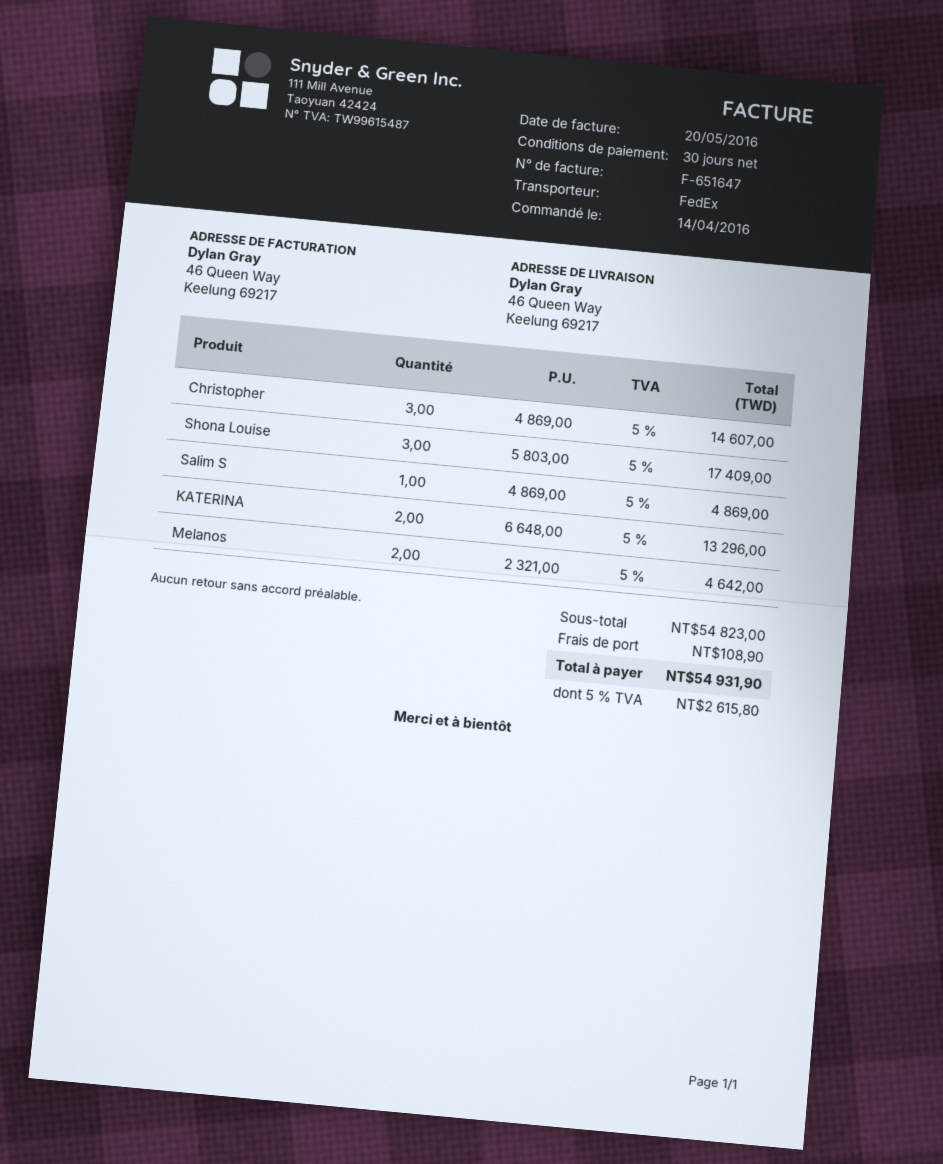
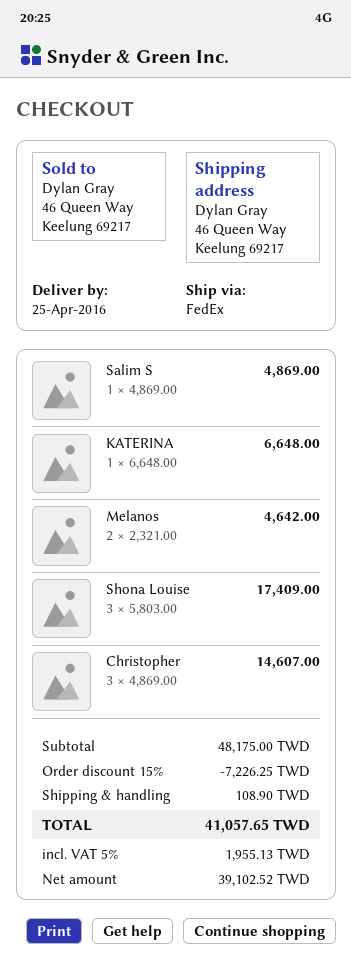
KATERINA: 2 x 6648.00 = 13296.00 -> 1 x 6648.00 = 6648.00
subtotal: 54823.00 -> 48175.00
discount: none -> 15% = 7226.25
tax: 5% = 2615.80 -> 5% = 1955.13
total: 54931.90 -> 41057.65

